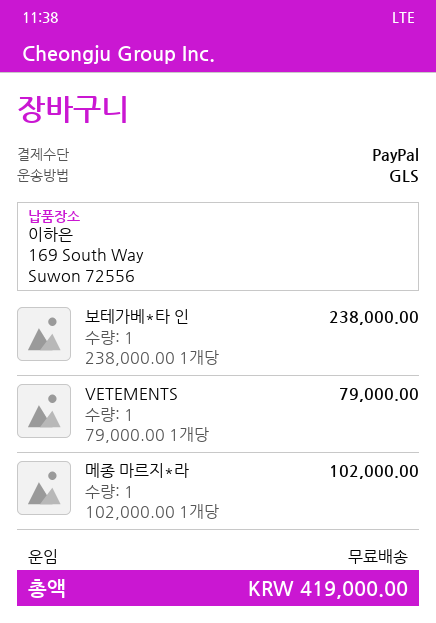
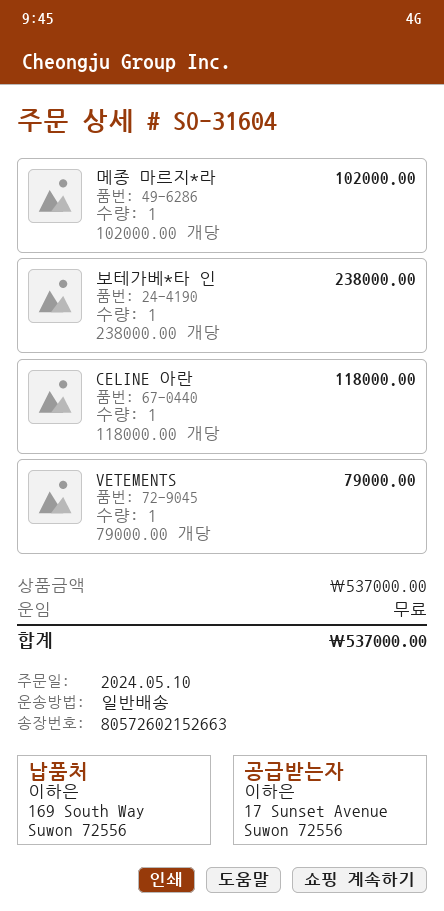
shipping method: GLS -> standard
CELINE 아란: none -> 1 x 118000.00 = 118000.00
total: 419000.00 -> 537000.00

